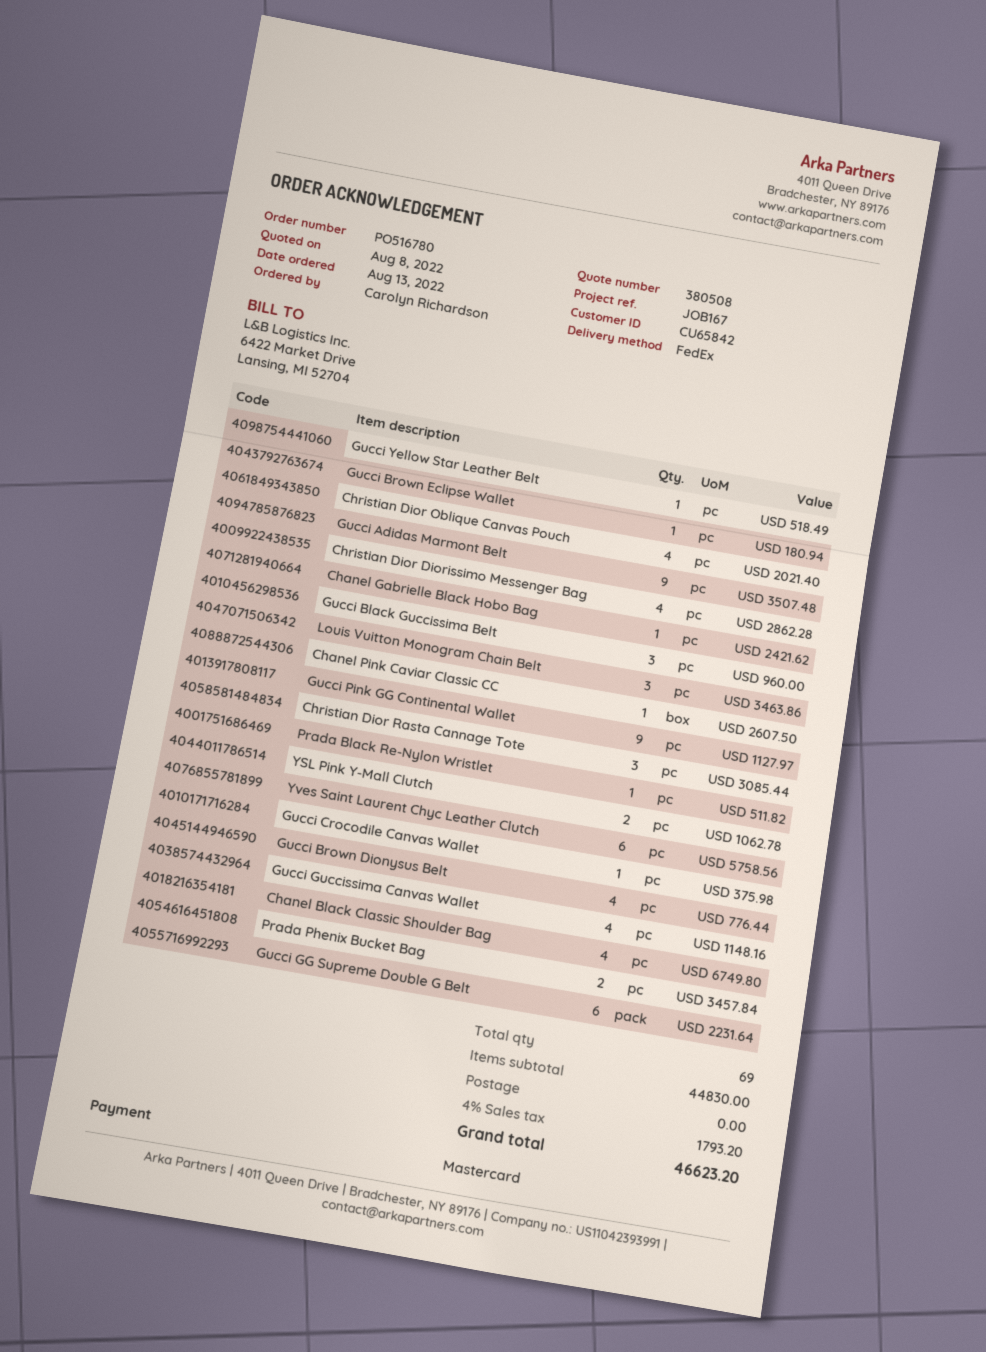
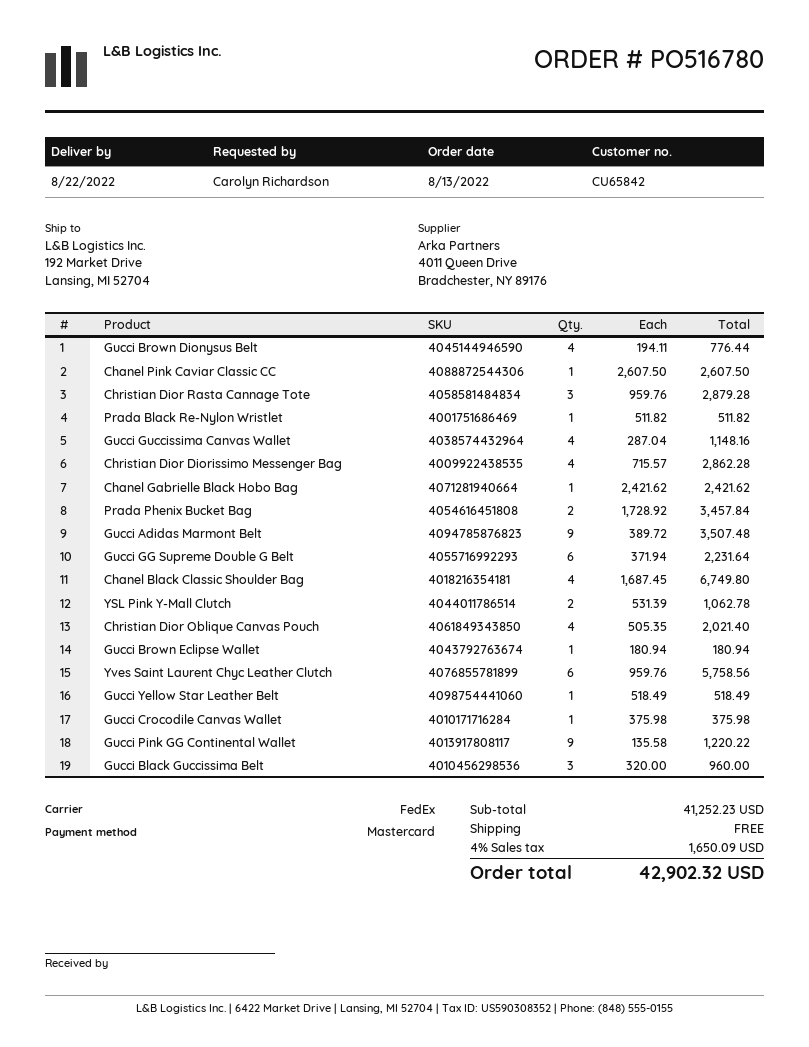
Louis Vuitton Monogram Chain Belt: 3 for 3463.86 -> none
Gucci Pink GG Continental Wallet: 9 for 1127.97 -> 9 for 1220.22
Christian Dior Rasta Cannage Tote: 3 for 3085.44 -> 3 for 2879.28
subtotal: 44830.00 -> 41252.23
tax: 4% = 1793.20 -> 4% = 1650.09
total: 46623.20 -> 42902.32

